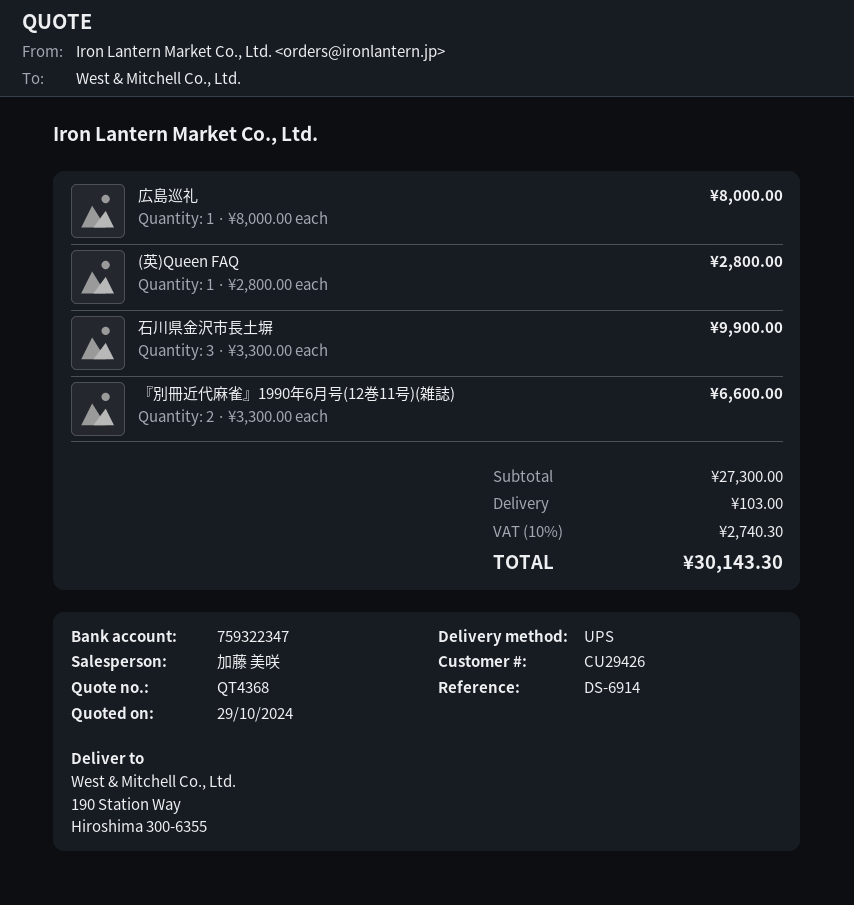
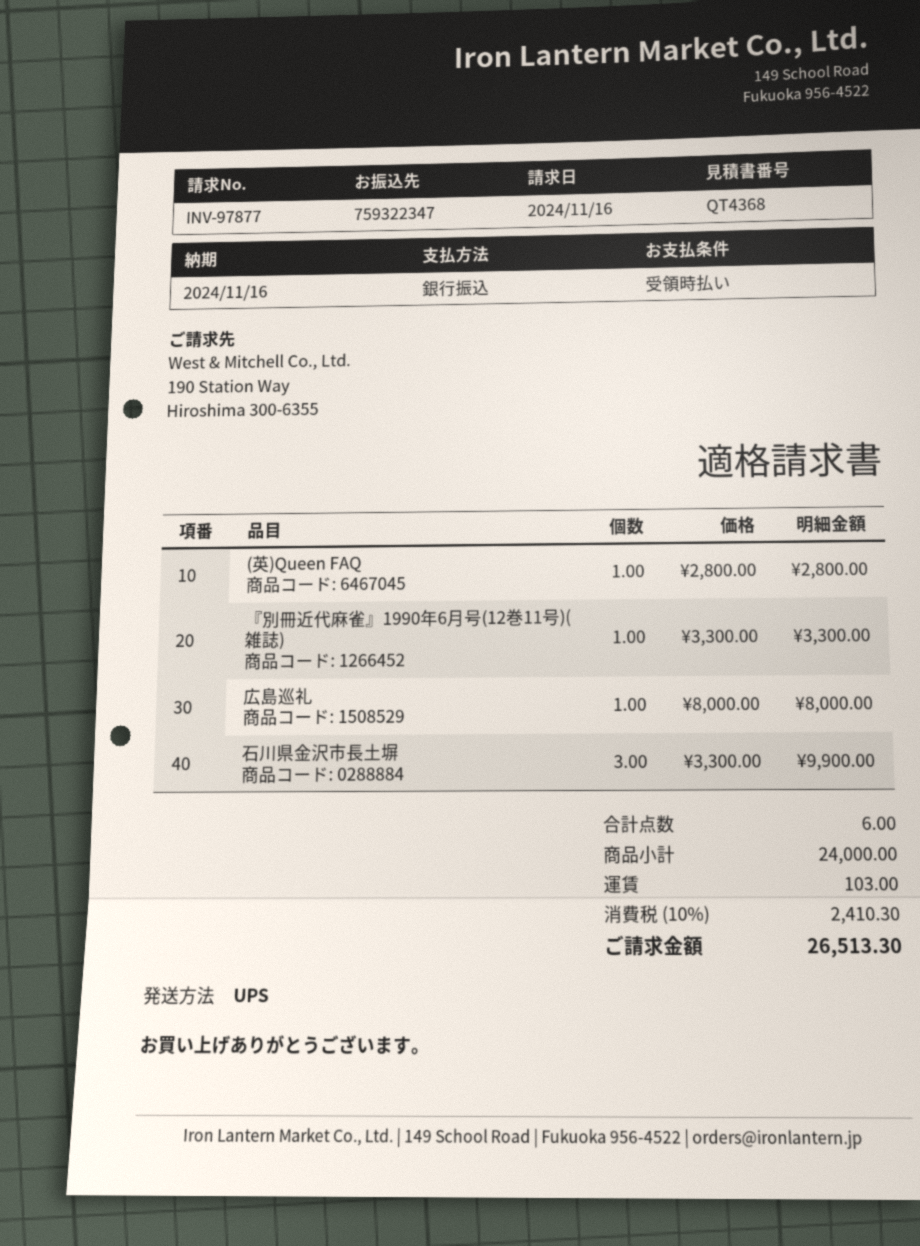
『別冊近代麻雀』1990年6月号(12巻11号)(雑誌): 2 x 3300.00 = 6600.00 -> 1 x 3300.00 = 3300.00
subtotal: 27300.00 -> 24000.00
tax: 10% = 2740.30 -> 10% = 2410.30
total: 30143.30 -> 26513.30

